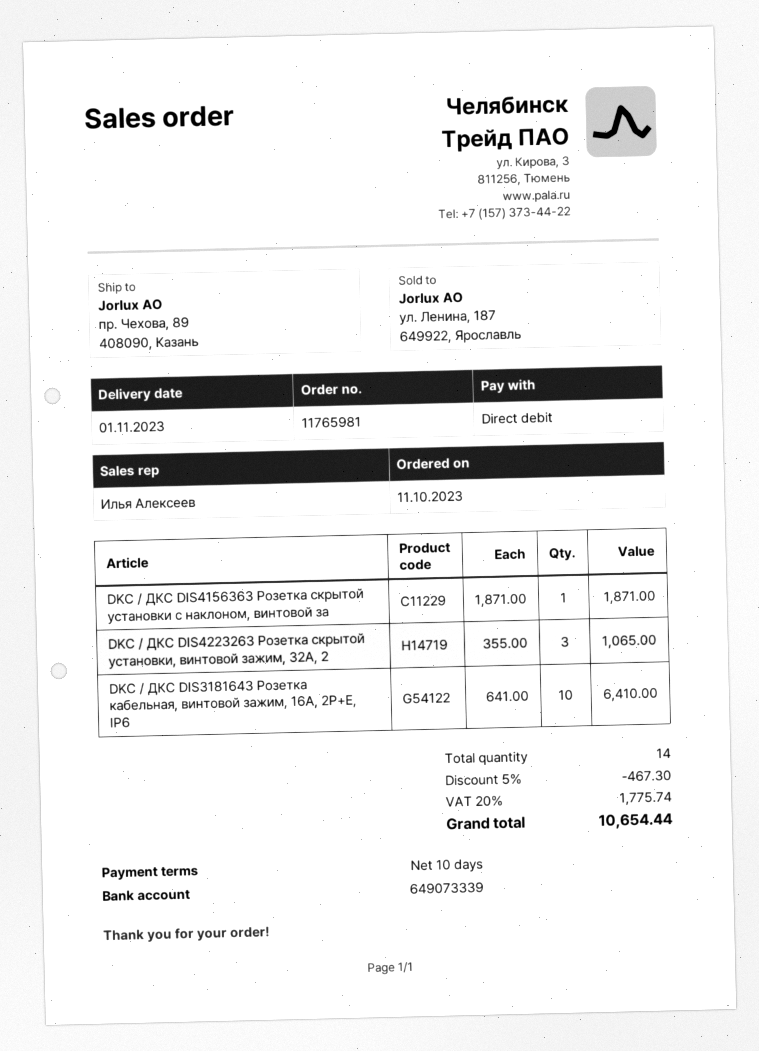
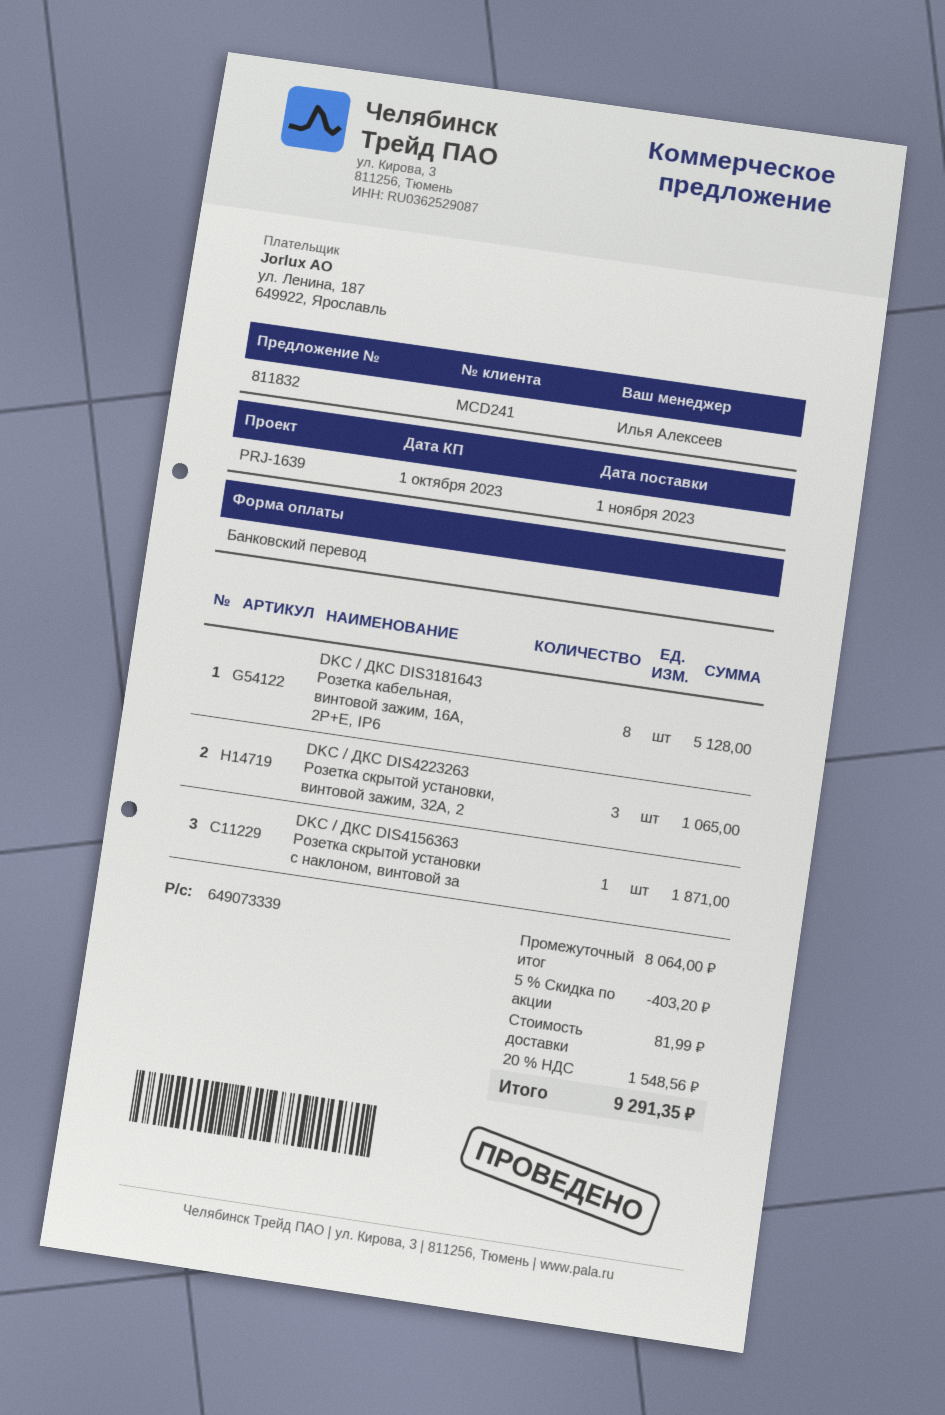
payment method: direct debit -> bank transfer
DKC / ДКС DIS3181643 Розетка кабельная, винтовой зажим, 16A, 2P+E, IP6: 10 for 6410.00 -> 8 for 5128.00
discount: 5% = 467.30 -> 5% = 403.20
shipping: none -> 81.99
tax: 20% = 1775.74 -> 20% = 1548.56
total: 10654.44 -> 9291.35

